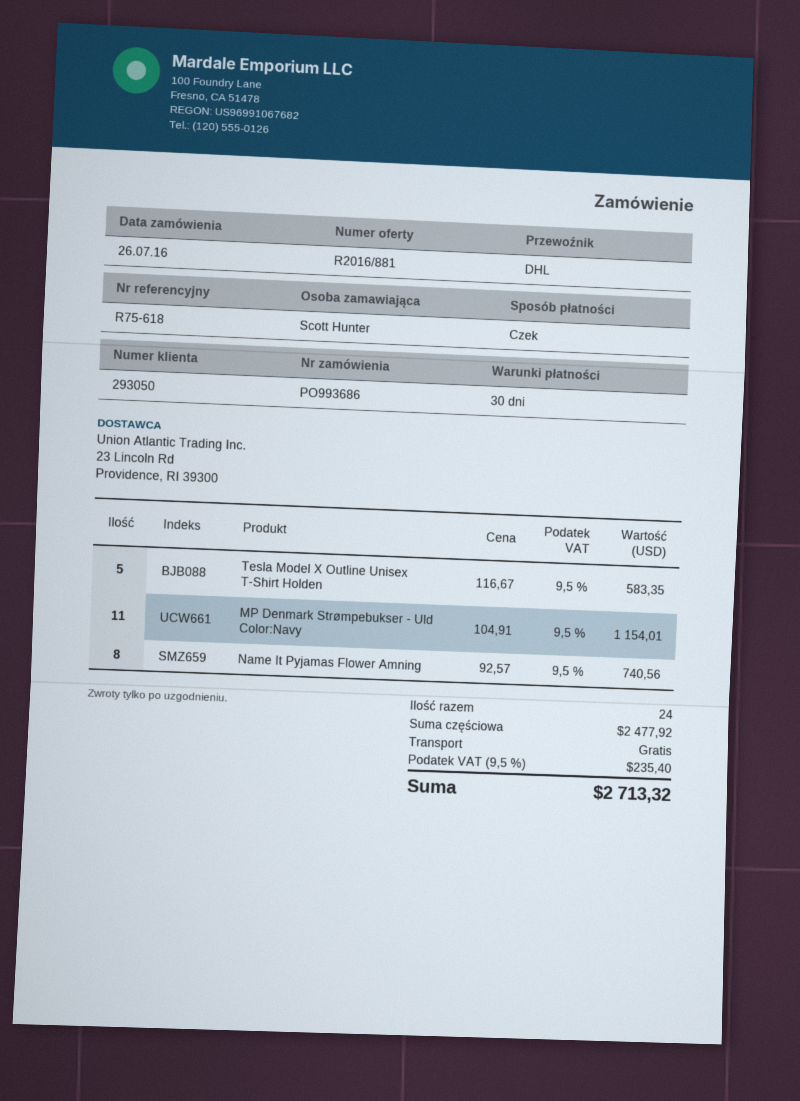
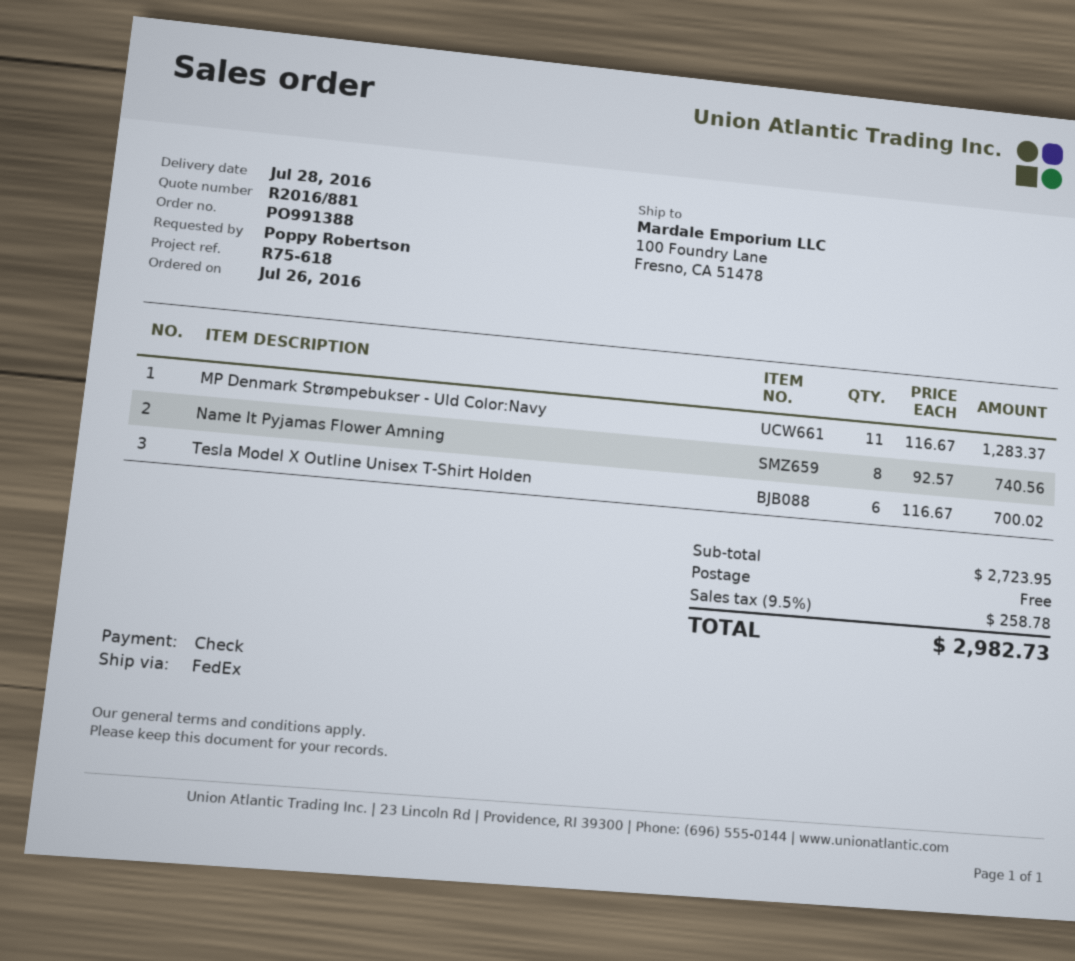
order number: PO993686 -> PO991388
ordered by: Scott Hunter -> Poppy Robertson
shipping method: DHL -> FedEx
Tesla Model X Outline Unisex T-Shirt Holden: 5 x 116.67 = 583.35 -> 6 x 116.67 = 700.02
MP Denmark Strømpebukser - Uld Color:Navy: 11 x 104.91 = 1154.01 -> 11 x 116.67 = 1283.37
subtotal: 2477.92 -> 2723.95
tax: 9.5% = 235.40 -> 9.5% = 258.78
total: 2713.32 -> 2982.73

